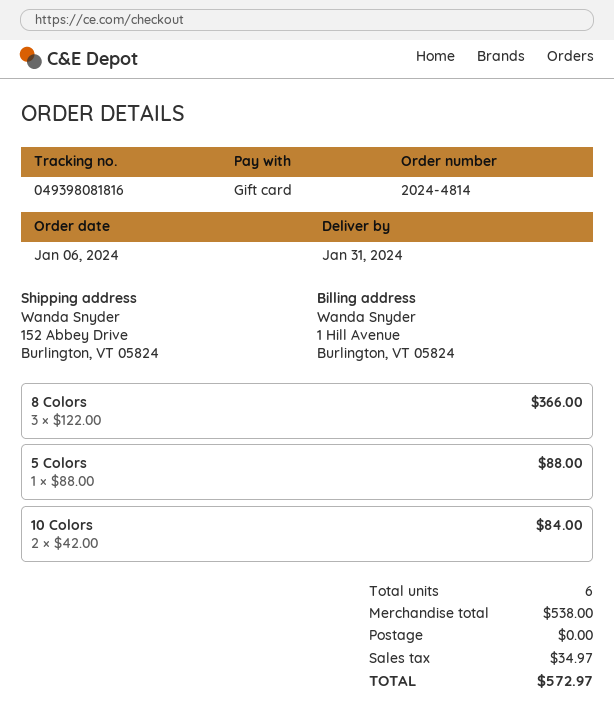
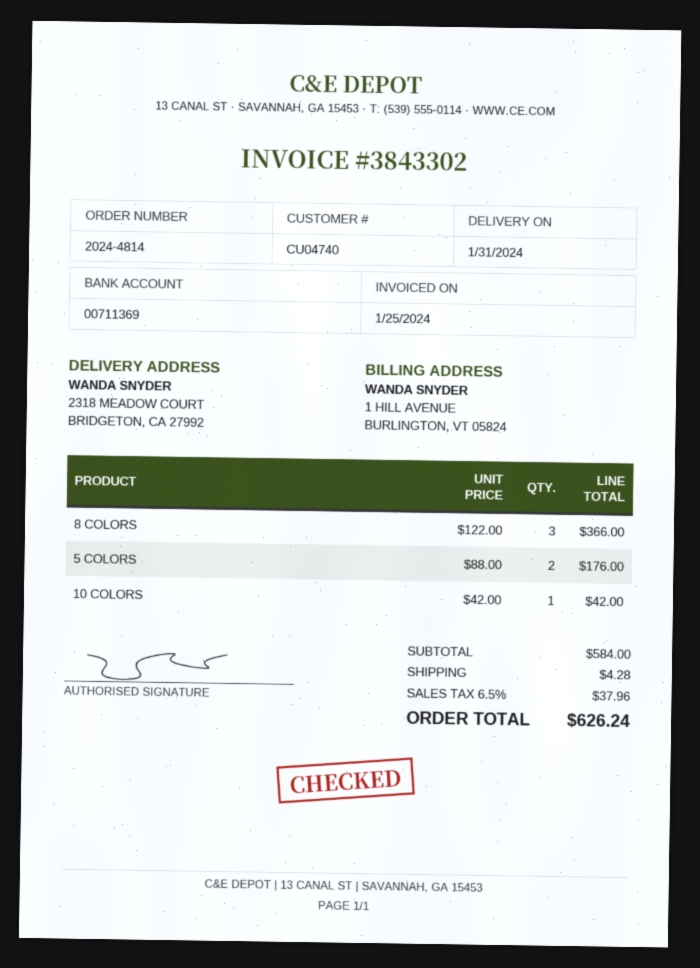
ship to: 152 Abbey Drive, Burlington, VT 05824 -> 2318 MEADOW COURT, BRIDGETON, CA 27992
5 Colors: 1 x 88.00 = 88.00 -> 2 x 88.00 = 176.00
10 Colors: 2 x 42.00 = 84.00 -> 1 x 42.00 = 42.00
subtotal: 538.00 -> 584.00
shipping: 0.00 -> 4.28
tax: 34.97 -> 37.96
total: 572.97 -> 626.24

